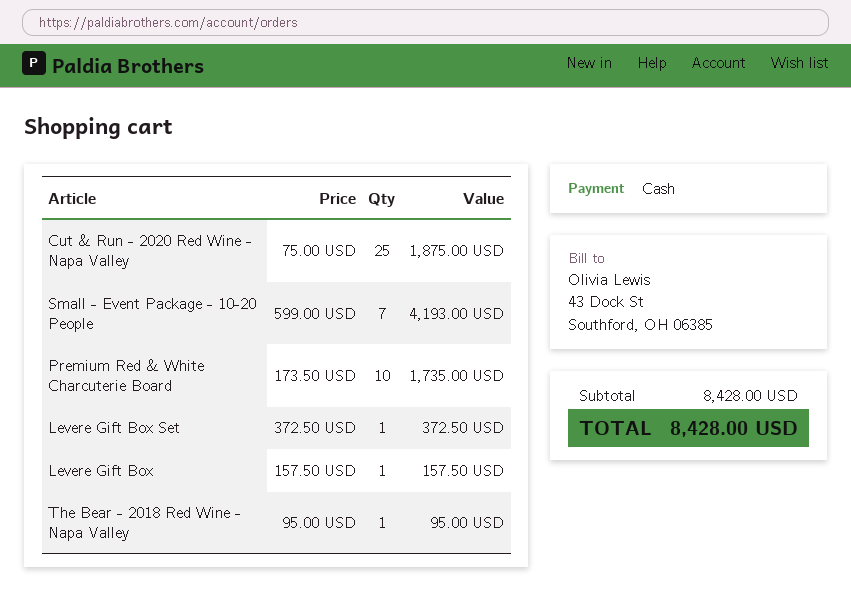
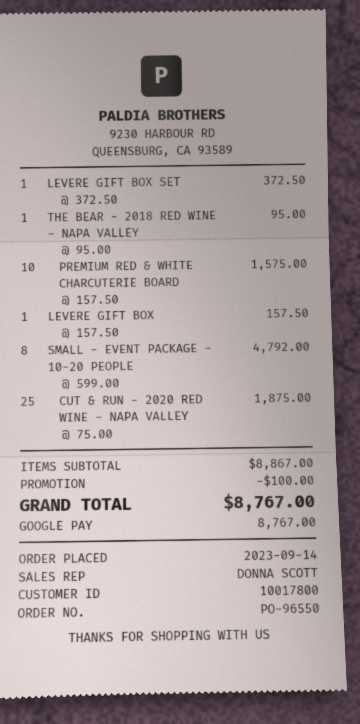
payment method: cash -> Google Pay
Small - Event Package - 10-20 People: 7 x 599.00 = 4193.00 -> 8 x 599.00 = 4792.00
Premium Red & White Charcuterie Board: 10 x 173.50 = 1735.00 -> 10 x 157.50 = 1575.00
subtotal: 8428.00 -> 8867.00
discount: none -> 100.00
total: 8428.00 -> 8767.00

